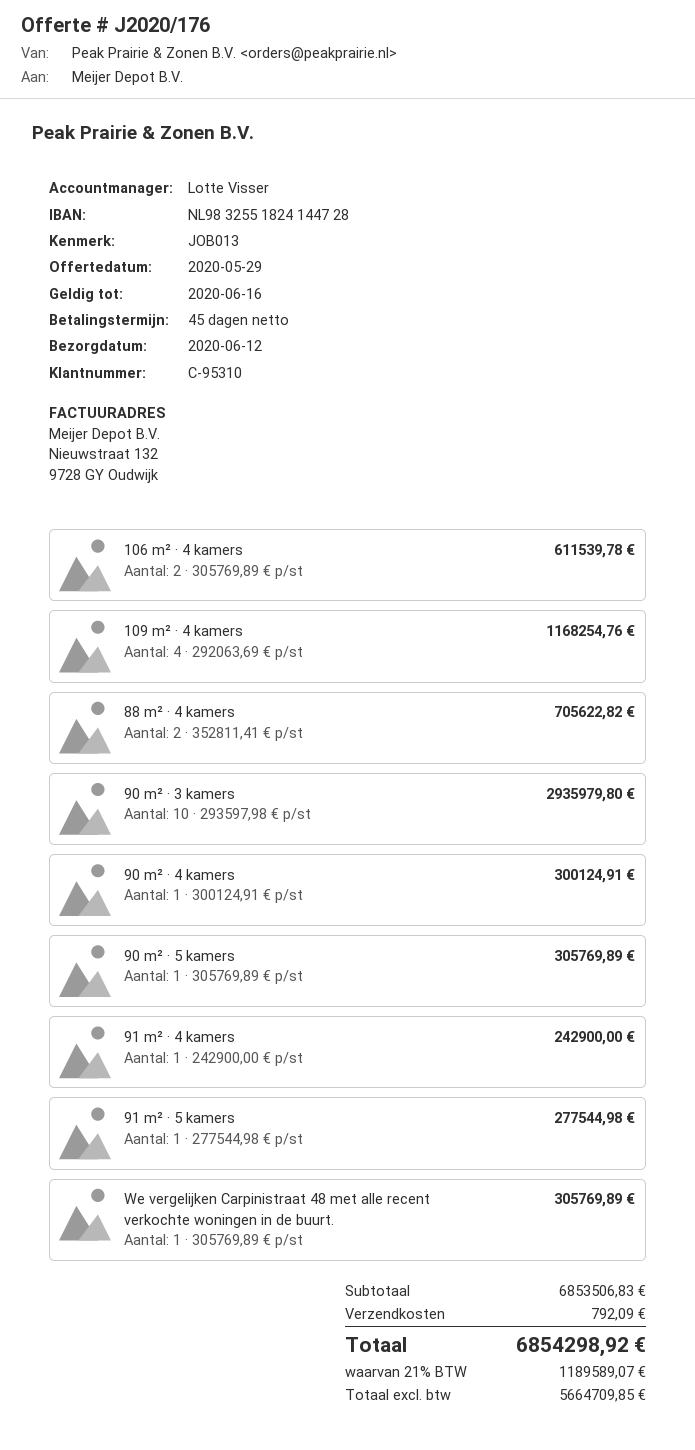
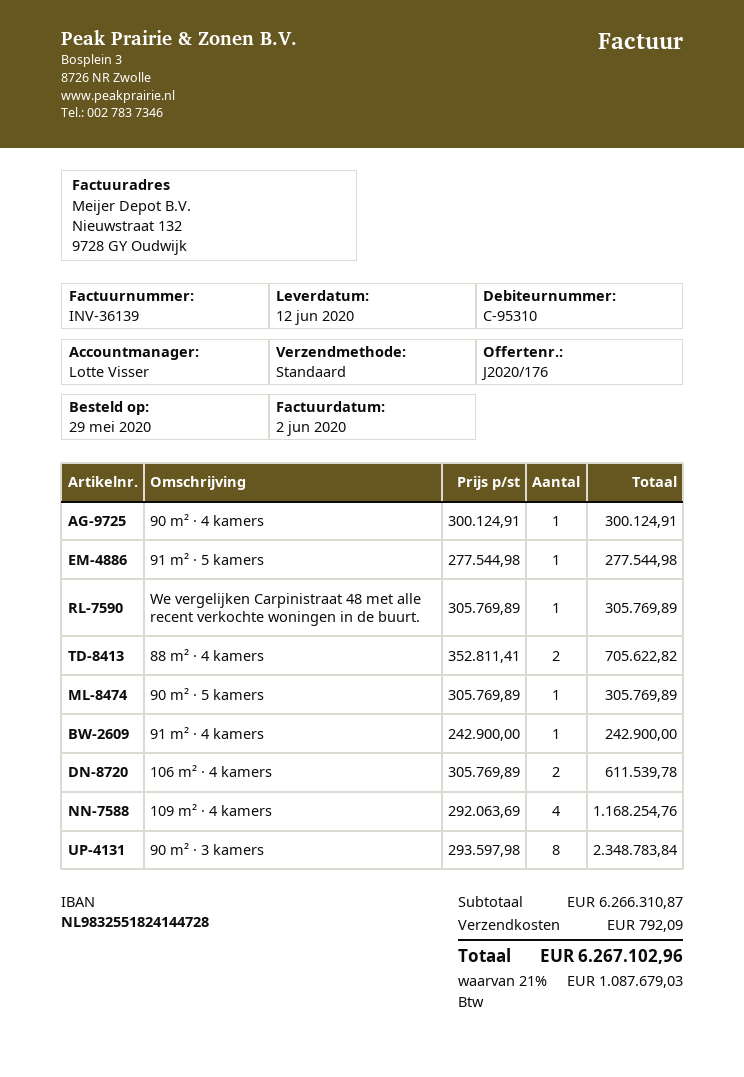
90 m² · 3 kamers: 10 x 293597.98 = 2935979.80 -> 8 x 293597.98 = 2348783.84
subtotal: 6853506.83 -> 6266310.87
tax: 21% = 1189589.07 -> 21% = 1087679.03
total: 6854298.92 -> 6267102.96

